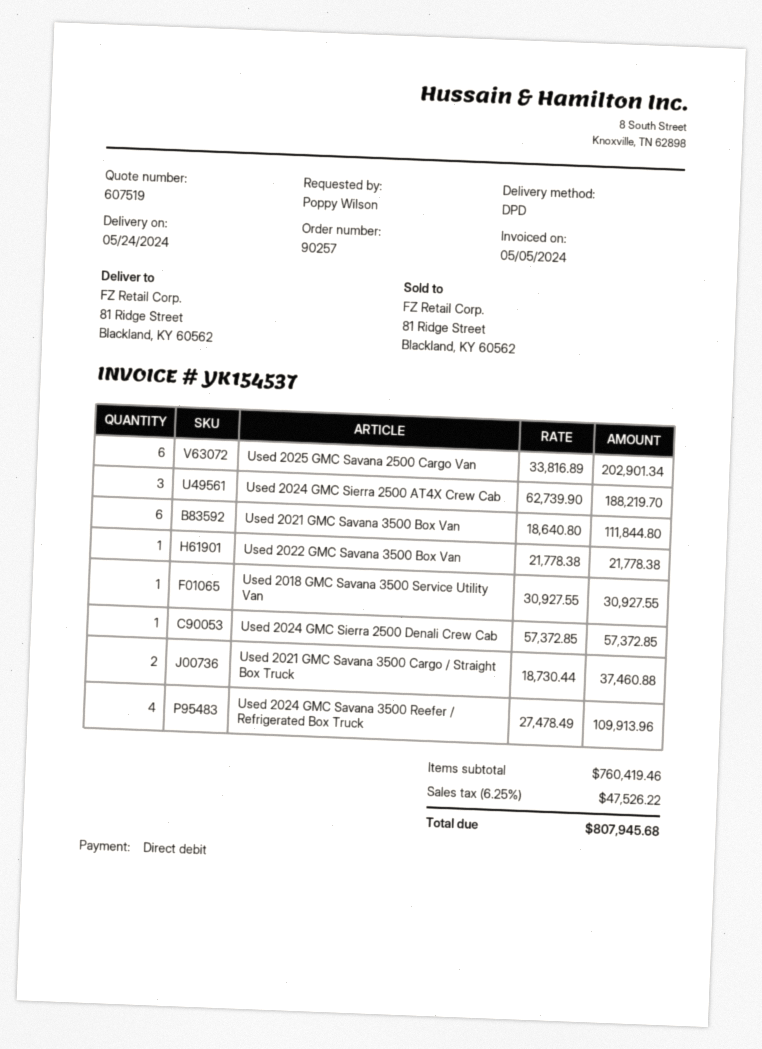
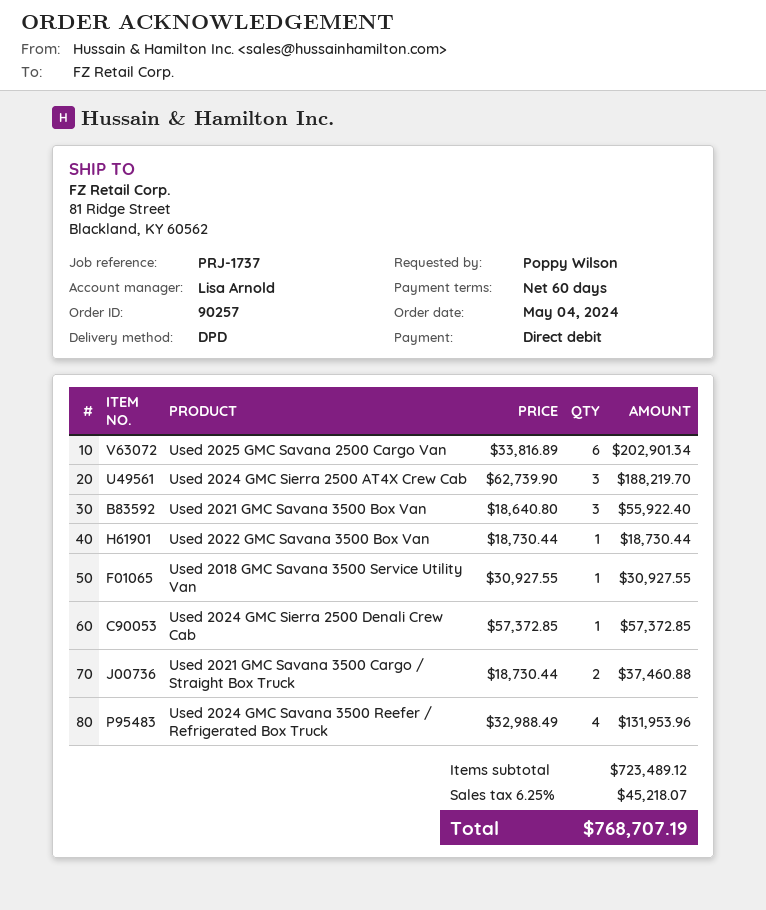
Used 2021 GMC Savana 3500 Box Van: 6 x 18640.80 = 111844.80 -> 3 x 18640.80 = 55922.40
Used 2022 GMC Savana 3500 Box Van: 1 x 21778.38 = 21778.38 -> 1 x 18730.44 = 18730.44
Used 2024 GMC Savana 3500 Reefer / Refrigerated Box Truck: 4 x 27478.49 = 109913.96 -> 4 x 32988.49 = 131953.96
subtotal: 760419.46 -> 723489.12
tax: 6.25% = 47526.22 -> 6.25% = 45218.07
total: 807945.68 -> 768707.19

